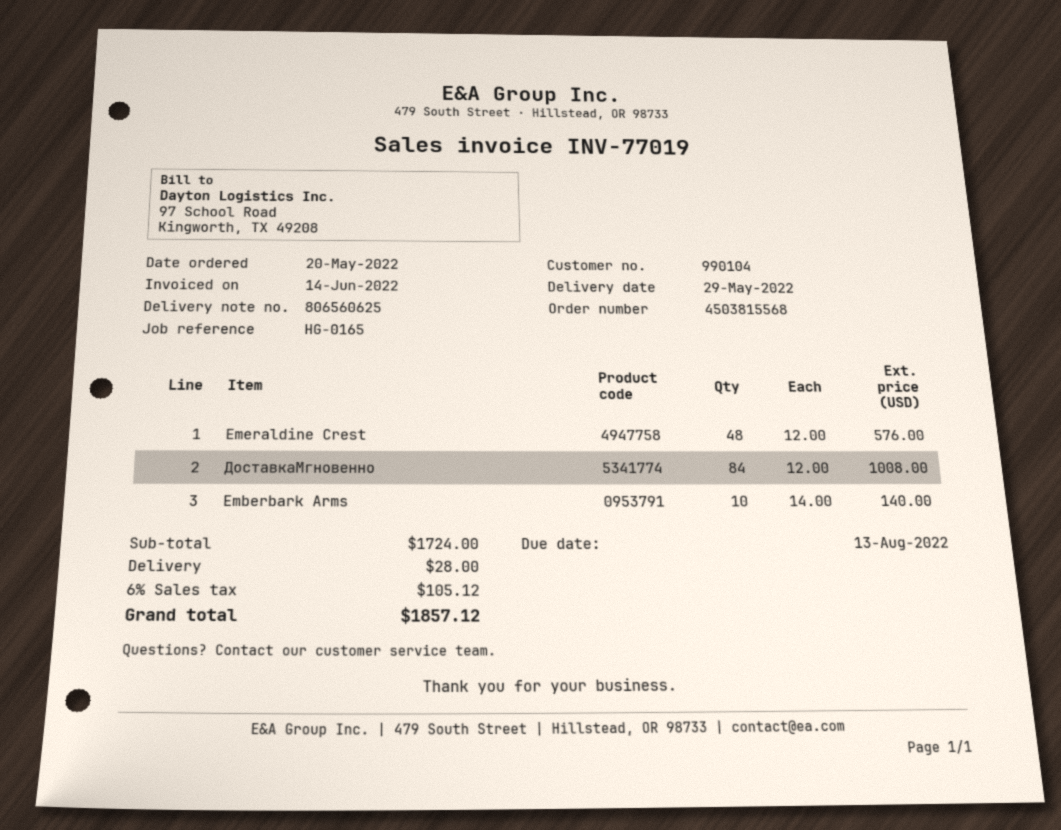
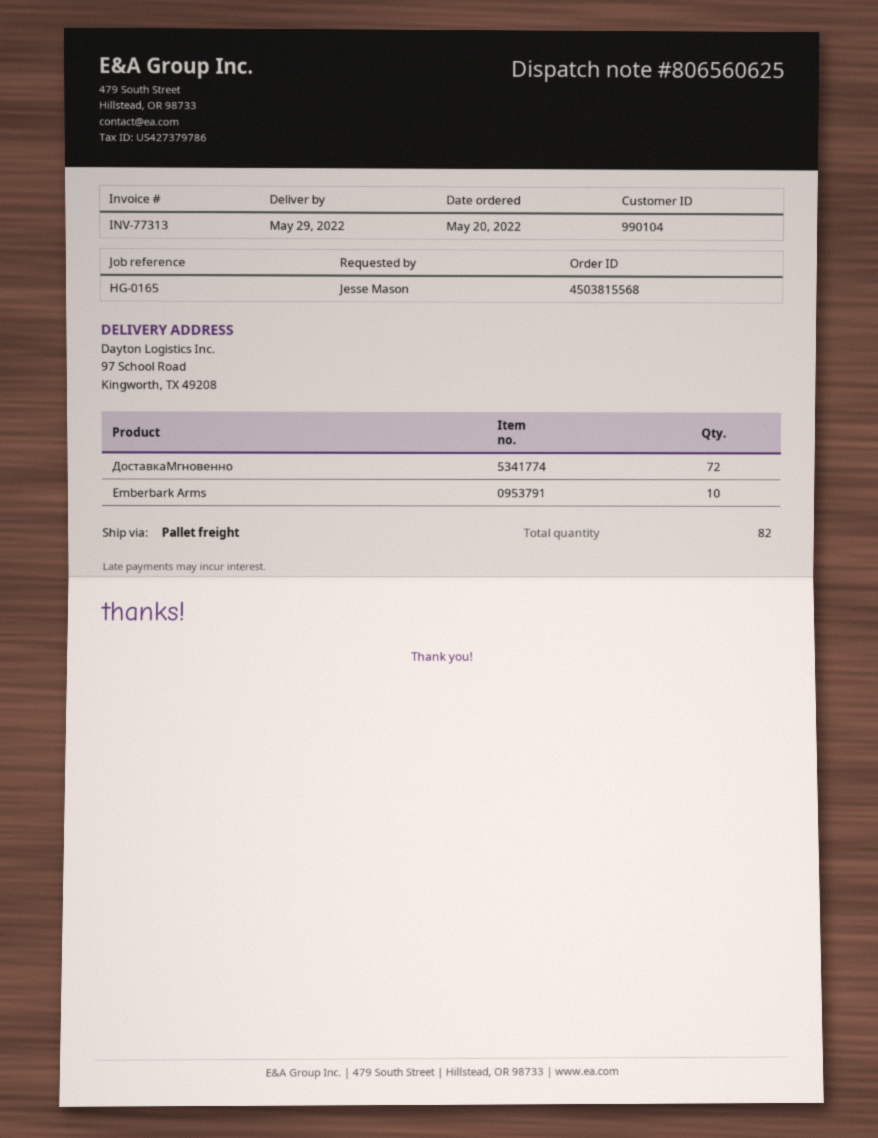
invoice number: INV-77019 -> INV-77313
Emeraldine Crest: 48 -> none
ДоставкаМгновенно: 84 -> 72

